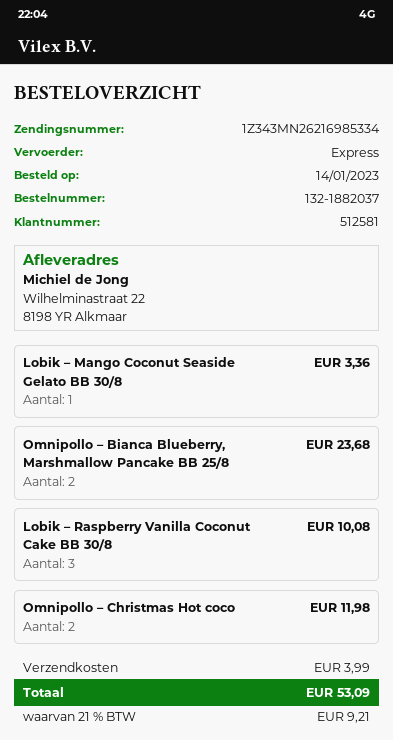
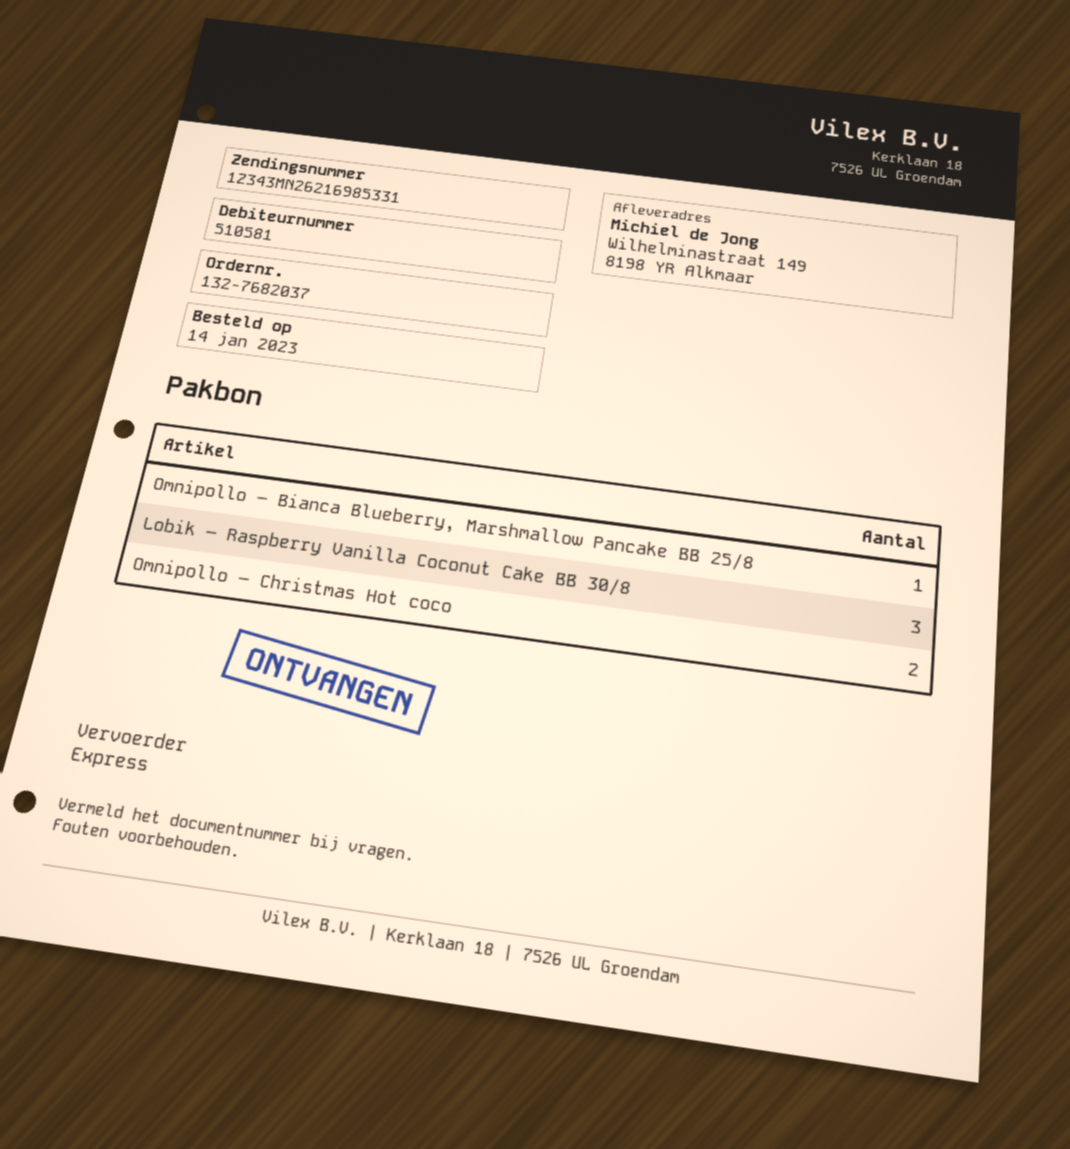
order number: 132-1882037 -> 132-7682037
customer number: 512581 -> 510581
tracking number: 1Z343MN26216985334 -> 1Z343MN26216985331
ship to: Wilhelminastraat 22, 8198 YR Alkmaar -> Wilhelminastraat 149, 8198 YR Alkmaar
Lobik – Mango Coconut Seaside Gelato BB 30/8: 1 -> none
Omnipollo – Bianca Blueberry, Marshmallow Pancake BB 25/8: 2 -> 1

